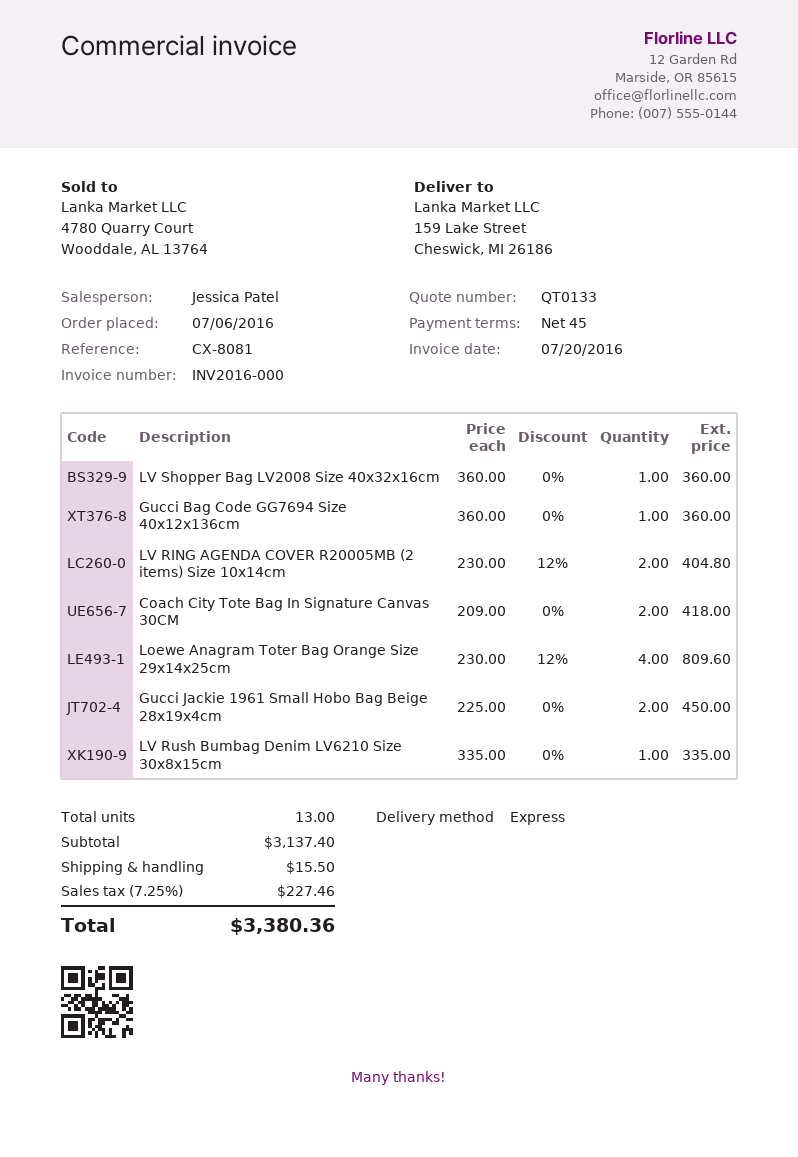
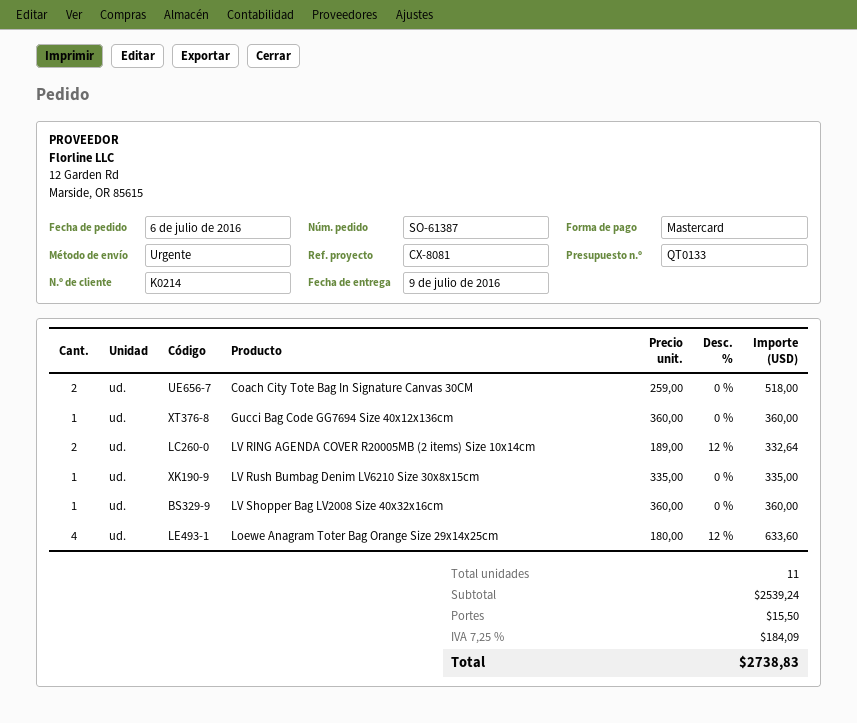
LV RING AGENDA COVER R20005MB (2 items) Size 10x14cm: 2 x 230.00 - 12% = 404.80 -> 2 x 189.00 - 12% = 332.64
Coach City Tote Bag In Signature Canvas 30CM: 2 x 209.00 = 418.00 -> 2 x 259.00 = 518.00
Loewe Anagram Toter Bag Orange Size 29x14x25cm: 4 x 230.00 - 12% = 809.60 -> 4 x 180.00 - 12% = 633.60
Gucci Jackie 1961 Small Hobo Bag Beige 28x19x4cm: 2 x 225.00 = 450.00 -> none
total quantity: 13 -> 11
subtotal: 3137.40 -> 2539.24
tax: 7.25% = 227.46 -> 7.25% = 184.09
total: 3380.36 -> 2738.83

